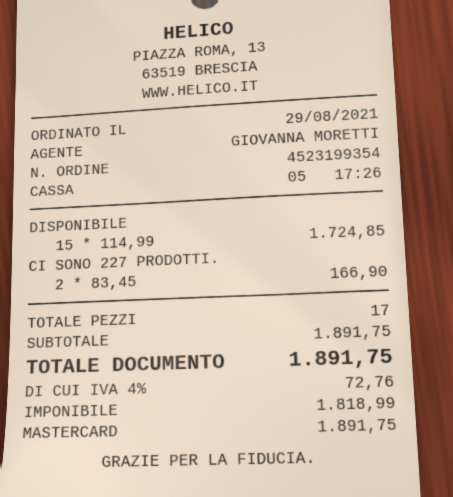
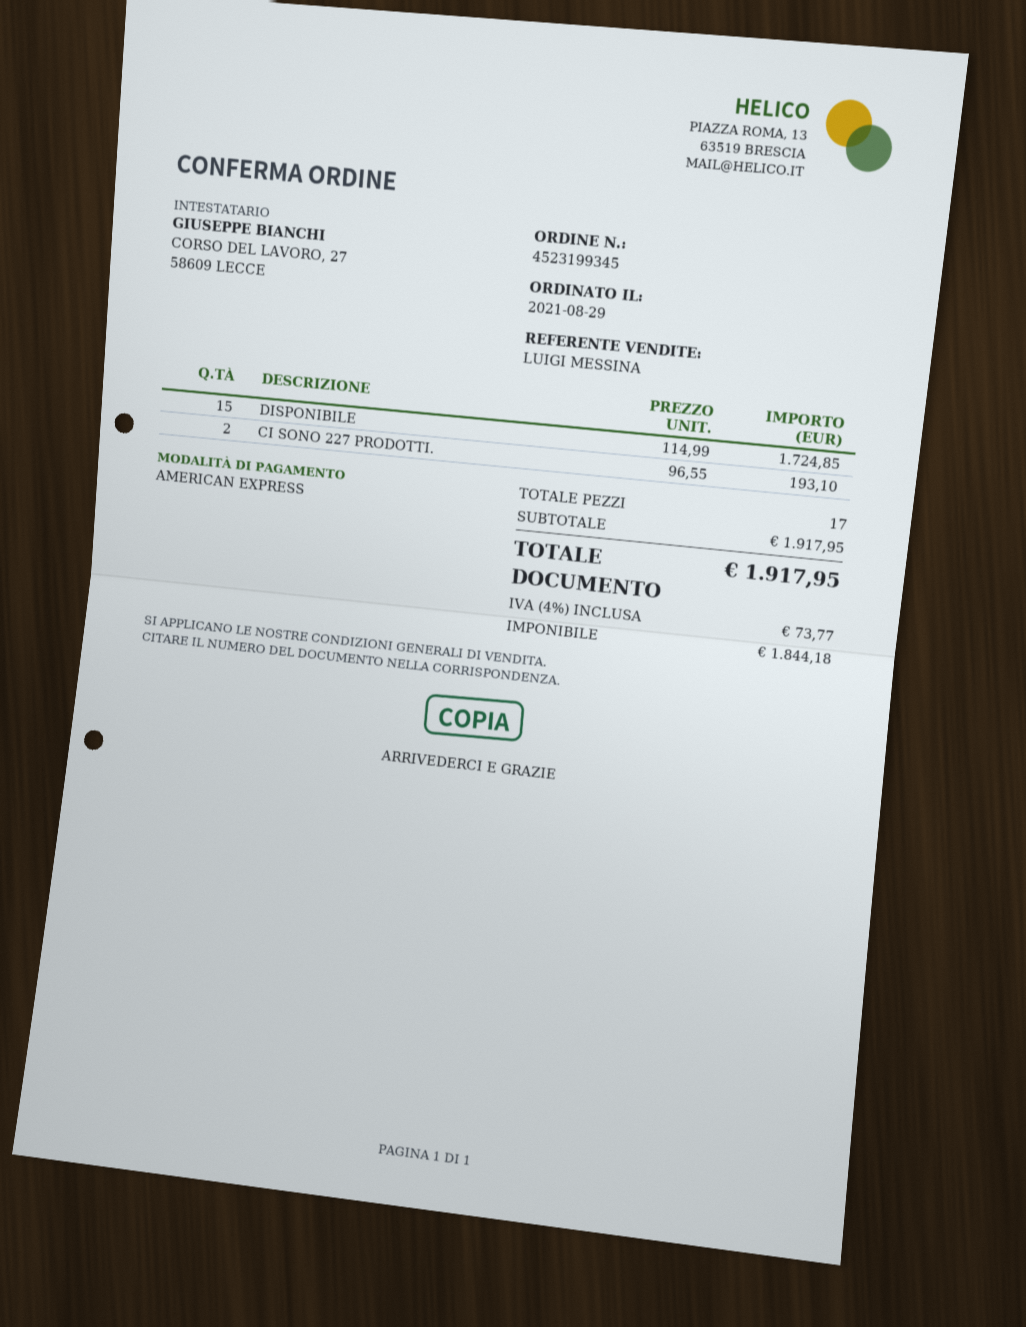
order number: 4523199354 -> 4523199345
sales rep: GIOVANNA MORETTI -> LUIGI MESSINA
payment method: Mastercard -> American Express
CI SONO 227 PRODOTTI.: 2 x 83.45 = 166.90 -> 2 x 96.55 = 193.10
subtotal: 1891.75 -> 1917.95
net: 1818.99 -> 1844.18
tax: 4% = 72.76 -> 4% = 73.77
total: 1891.75 -> 1917.95

